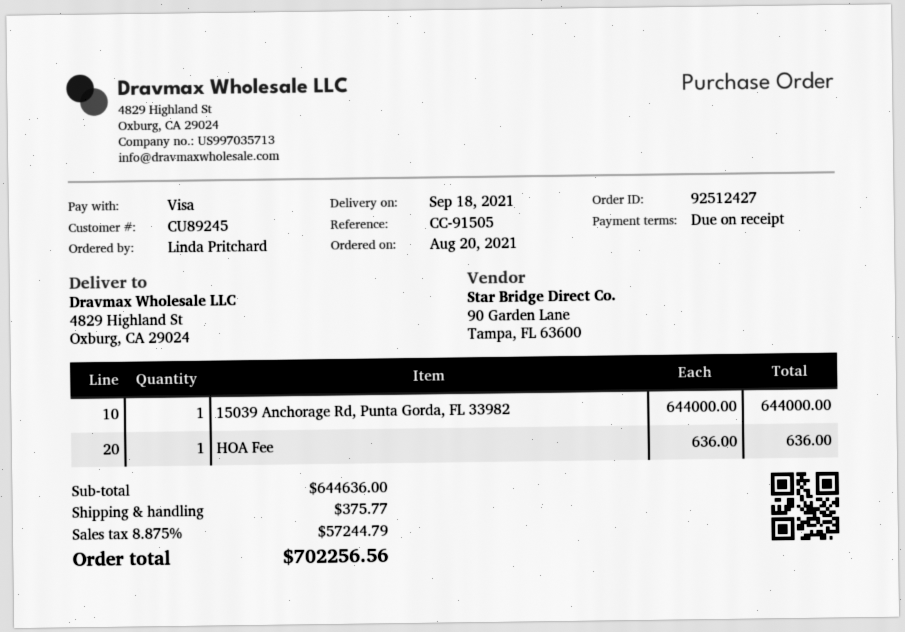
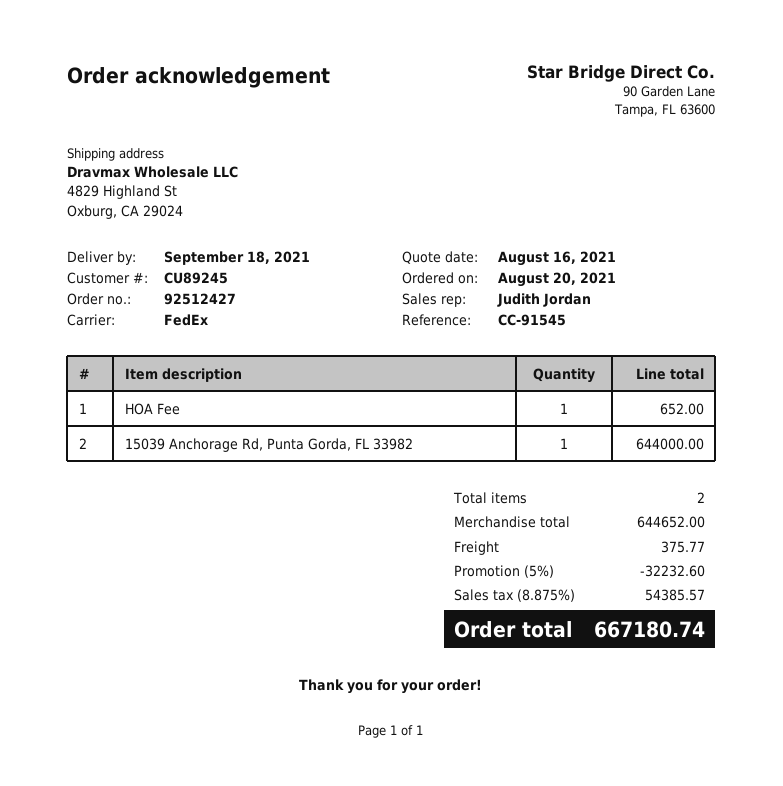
reference: CC-91505 -> CC-91545
HOA Fee: 1 for 636.00 -> 1 for 652.00
subtotal: 644636.00 -> 644652.00
discount: none -> 5% = 32232.60
tax: 8.875% = 57244.79 -> 8.875% = 54385.57
total: 702256.56 -> 667180.74

